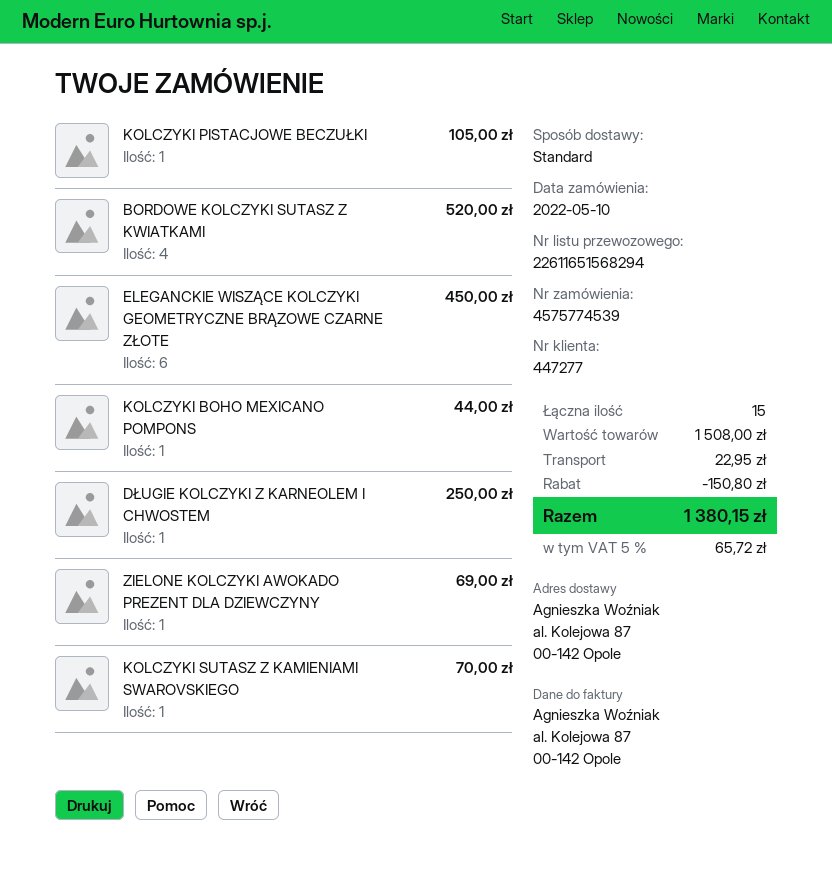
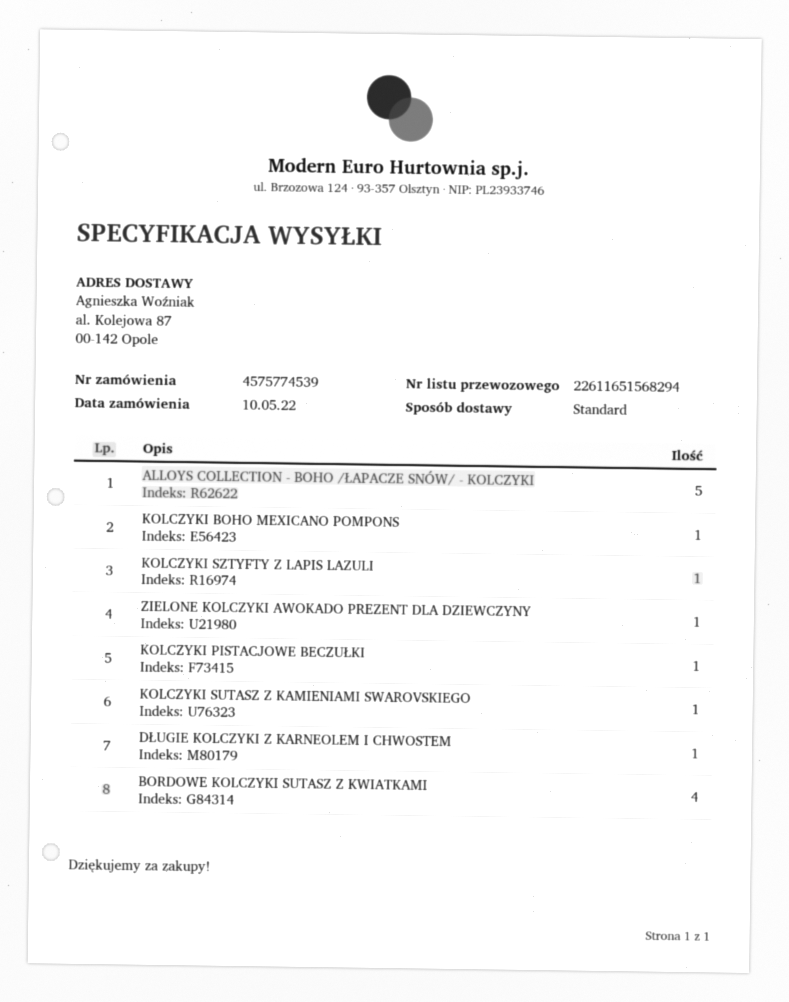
ELEGANCKIE WISZĄCE KOLCZYKI GEOMETRYCZNE BRĄZOWE CZARNE ZŁOTE: 6 -> none
ALLOYS COLLECTION - BOHO /ŁAPACZE SNÓW/ - KOLCZYKI: none -> 5
KOLCZYKI SZTYFTY Z LAPIS LAZULI: none -> 1

